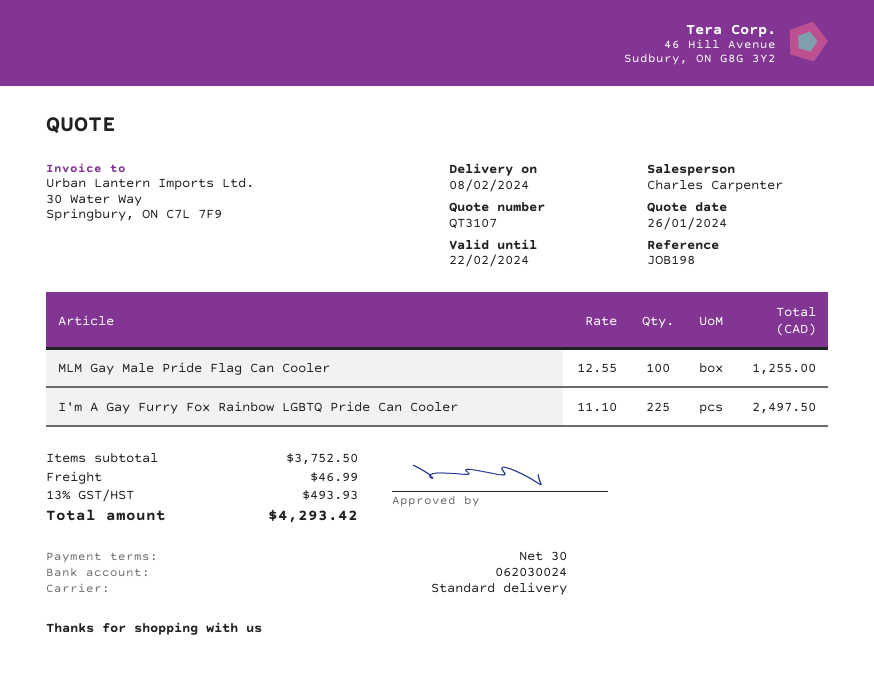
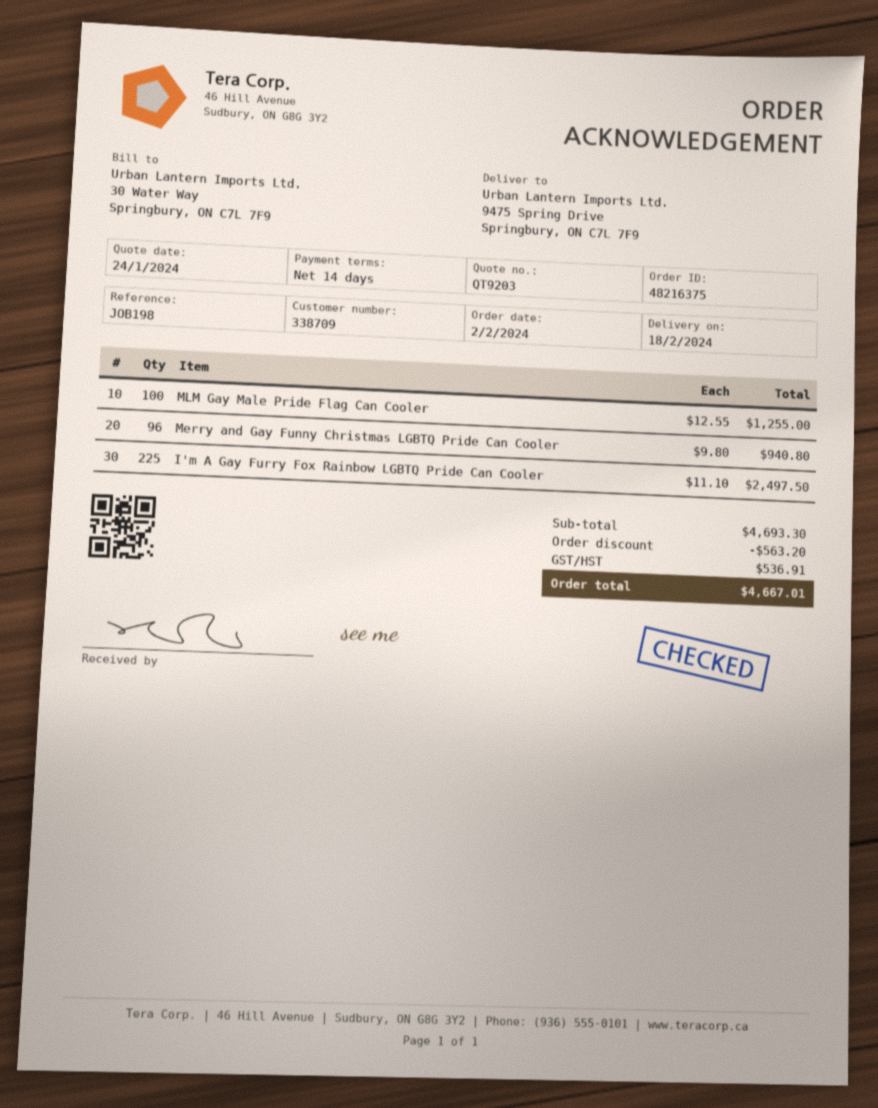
quote number: QT3107 -> QT9203
quote date: 2024-01-26 -> 2024-01-24
delivery date: 2024-02-08 -> 2024-02-18
payment terms: 30 days -> 14 days
Merry and Gay Funny Christmas LGBTQ Pride Can Cooler: none -> 96 x 9.80 = 940.80
subtotal: 3752.50 -> 4693.30
discount: none -> 563.20
shipping: 46.99 -> none
tax: 493.93 -> 536.91
total: 4293.42 -> 4667.01

